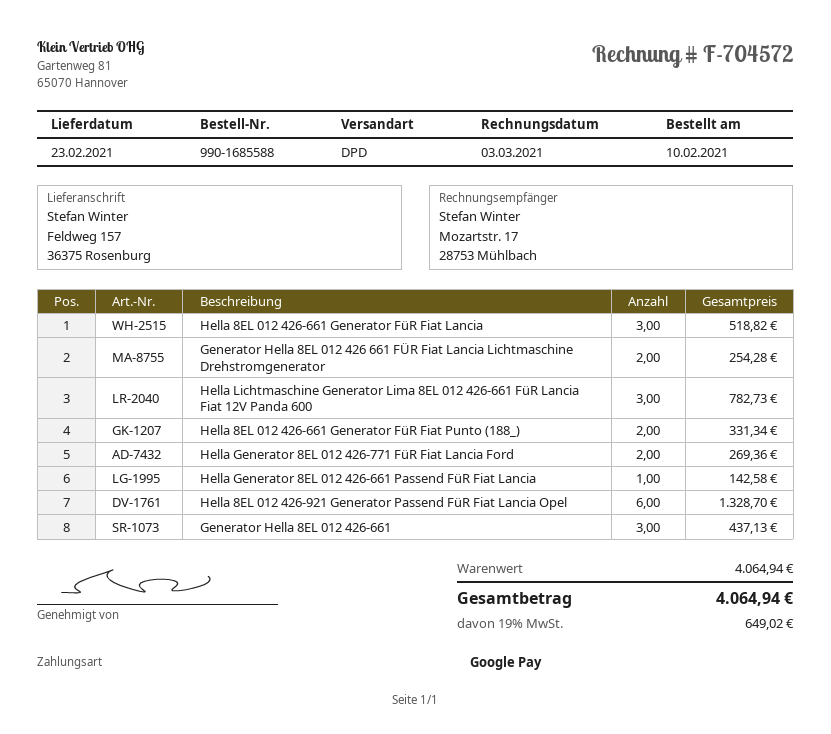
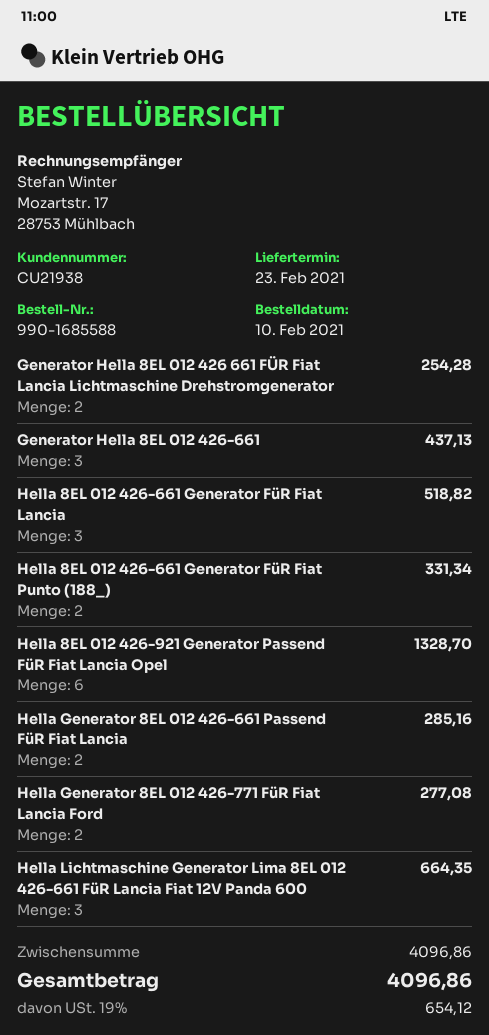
Hella Lichtmaschine Generator Lima 8EL 012 426-661 FüR Lancia Fiat 12V Panda 600: 3 for 782.73 -> 3 for 664.35
Hella Generator 8EL 012 426-771 FüR Fiat Lancia Ford: 2 for 269.36 -> 2 for 277.08
Hella Generator 8EL 012 426-661 Passend FüR Fiat Lancia: 1 for 142.58 -> 2 for 285.16
subtotal: 4064.94 -> 4096.86
tax: 19% = 649.02 -> 19% = 654.12
total: 4064.94 -> 4096.86

